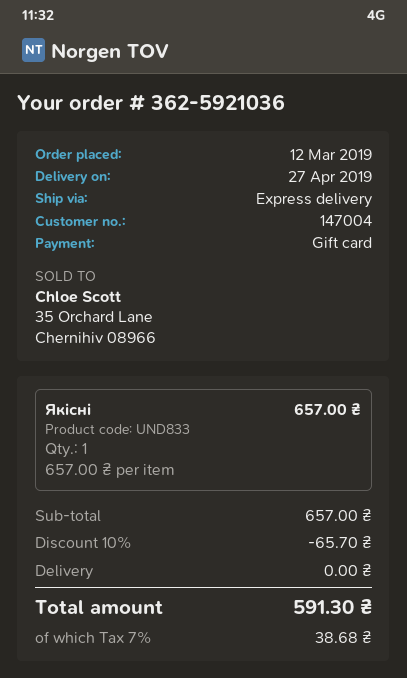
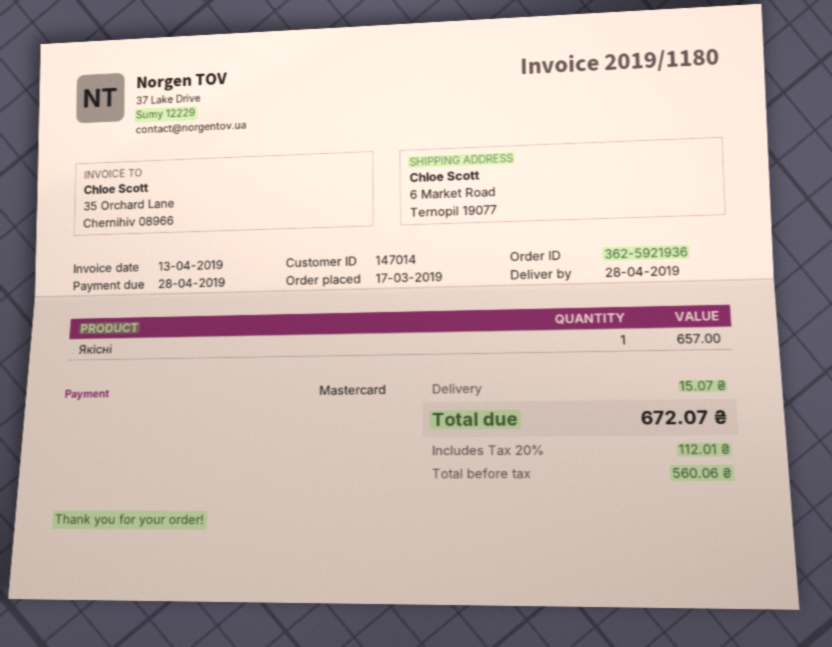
order number: 362-5921036 -> 362-5921936
order date: 2019-03-12 -> 2019-03-17
delivery date: 2019-04-27 -> 2019-04-28
customer number: 147004 -> 147014
payment method: gift card -> Mastercard
discount: 10% = 65.70 -> none
shipping: 0.00 -> 15.07
tax: 7% = 38.68 -> 20% = 112.01
total: 591.30 -> 672.07

